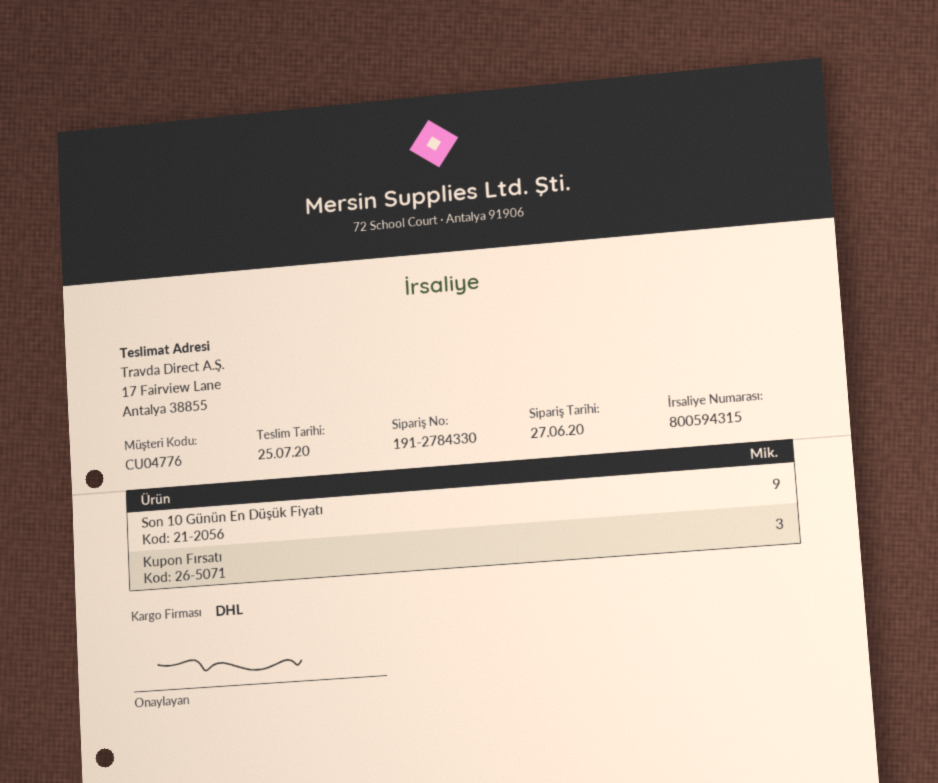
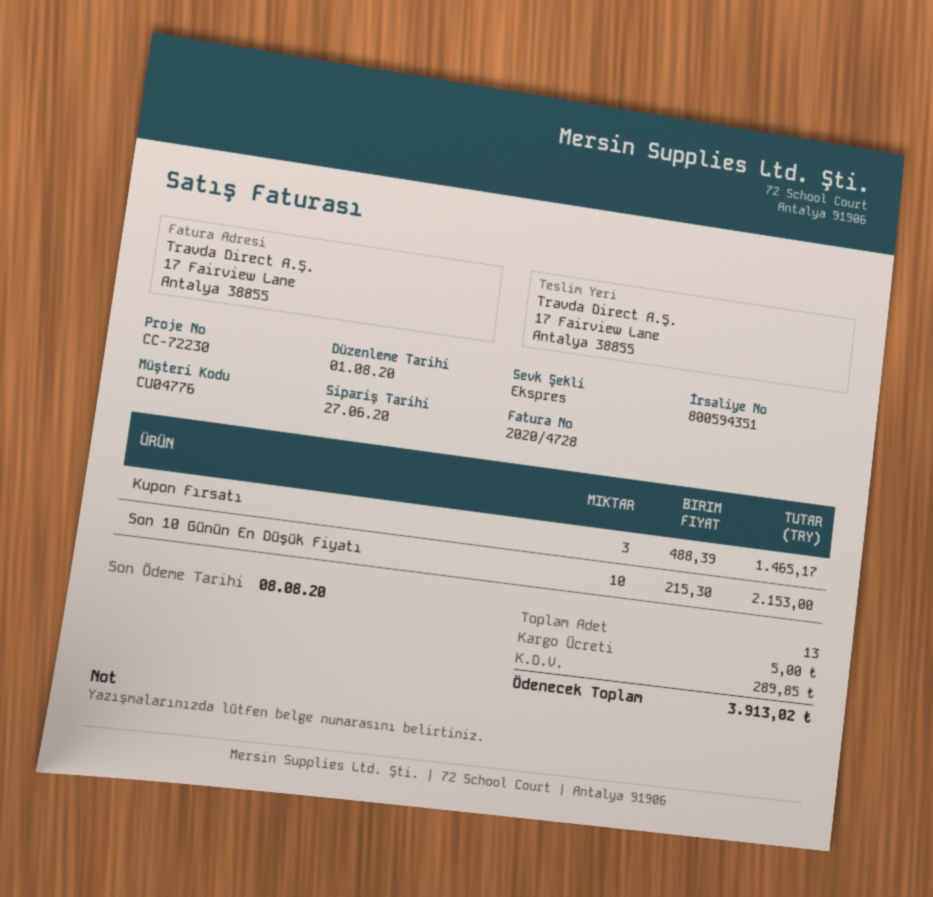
delivery note number: 800594315 -> 800594351
shipping method: DHL -> express
Son 10 Günün En Düşük Fiyatı: 9 -> 10

